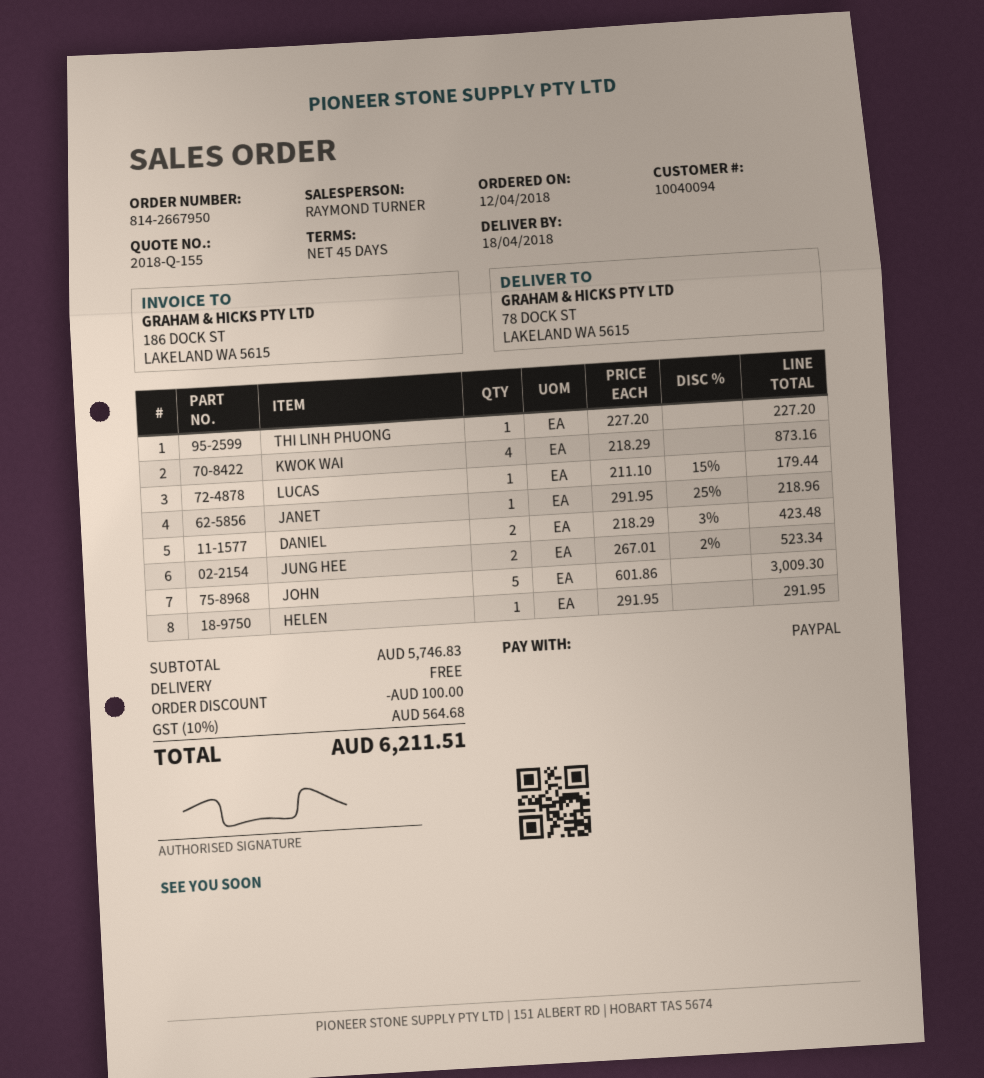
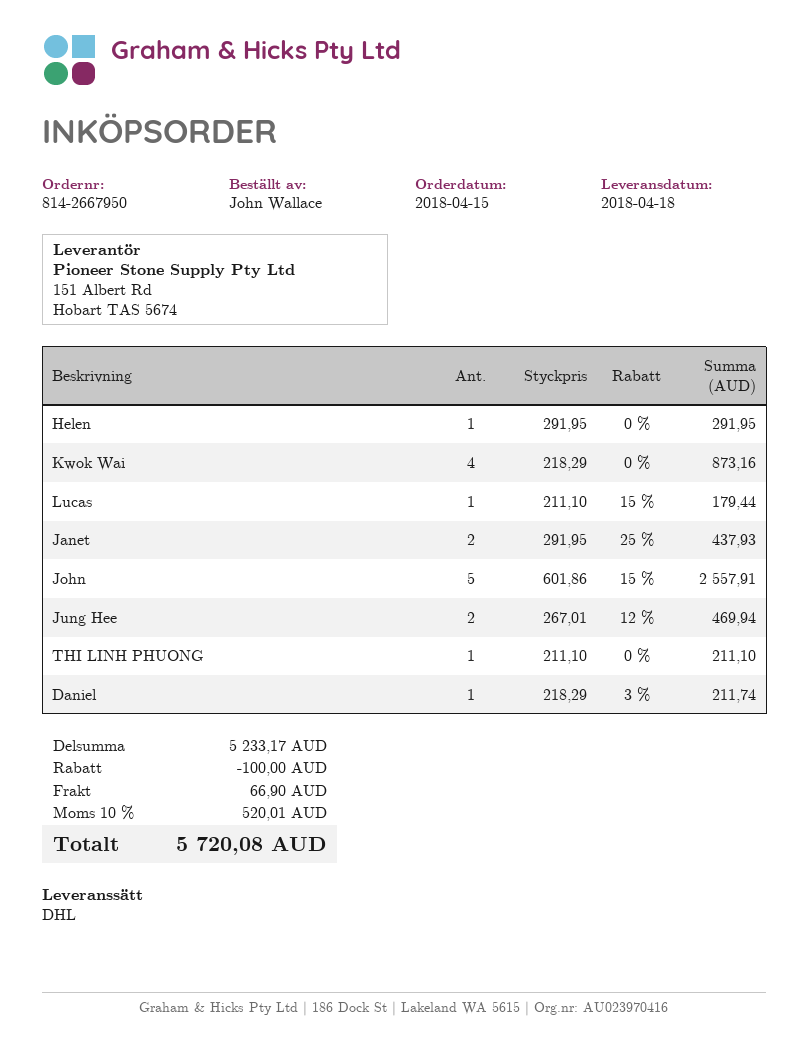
order date: 2018-04-12 -> 2018-04-15
THI LINH PHUONG: 1 x 227.20 = 227.20 -> 1 x 211.10 = 211.10
JANET: 1 x 291.95 - 25% = 218.96 -> 2 x 291.95 - 25% = 437.93
DANIEL: 2 x 218.29 - 3% = 423.48 -> 1 x 218.29 - 3% = 211.74
JUNG HEE: 2 x 267.01 - 2% = 523.34 -> 2 x 267.01 - 12% = 469.94
JOHN: 5 x 601.86 = 3009.30 -> 5 x 601.86 - 15% = 2557.91
subtotal: 5746.83 -> 5233.17
shipping: 0.00 -> 66.90
tax: 10% = 564.68 -> 10% = 520.01
total: 6211.51 -> 5720.08

